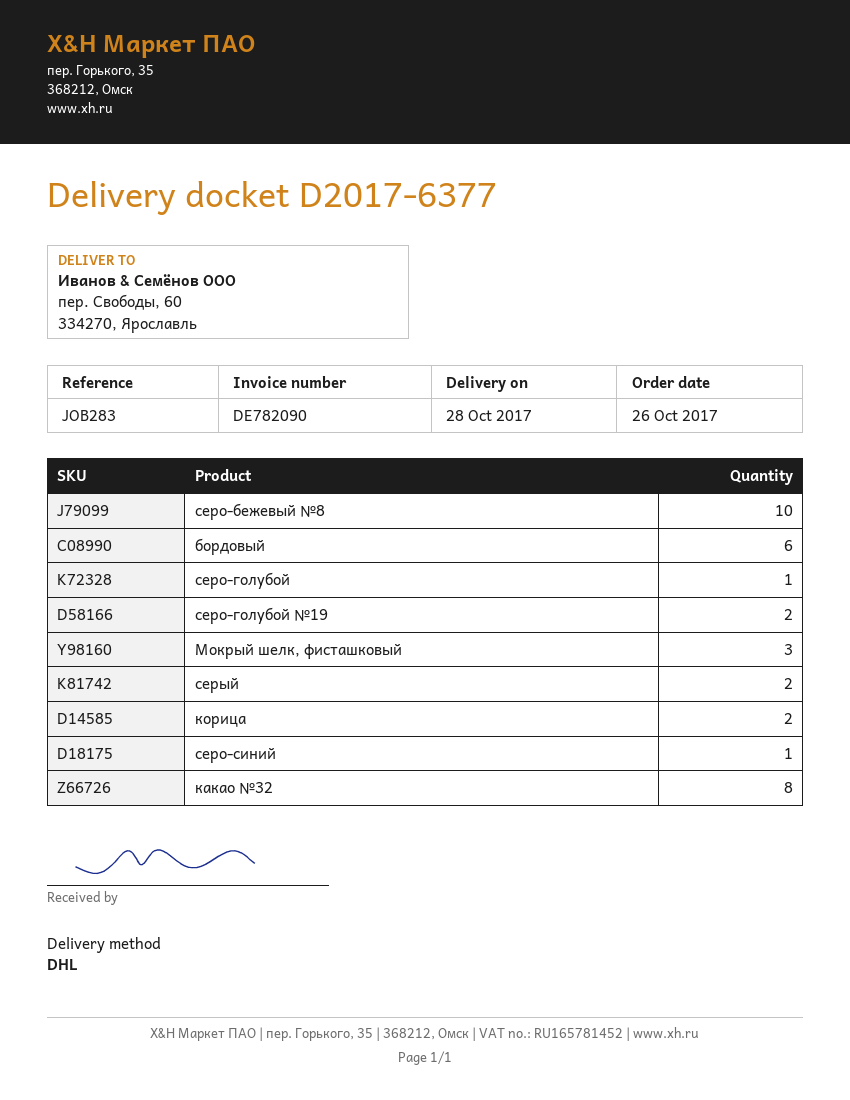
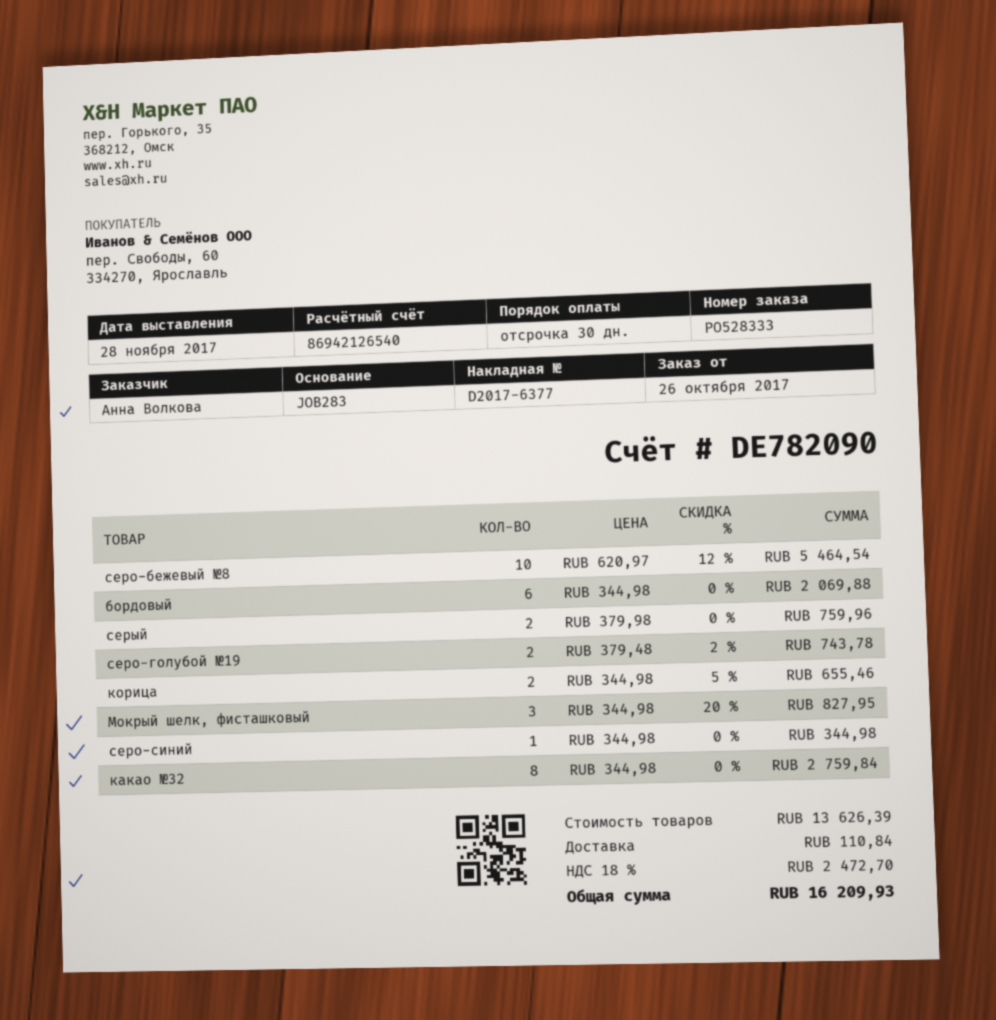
серо-голубой: 1 -> none

